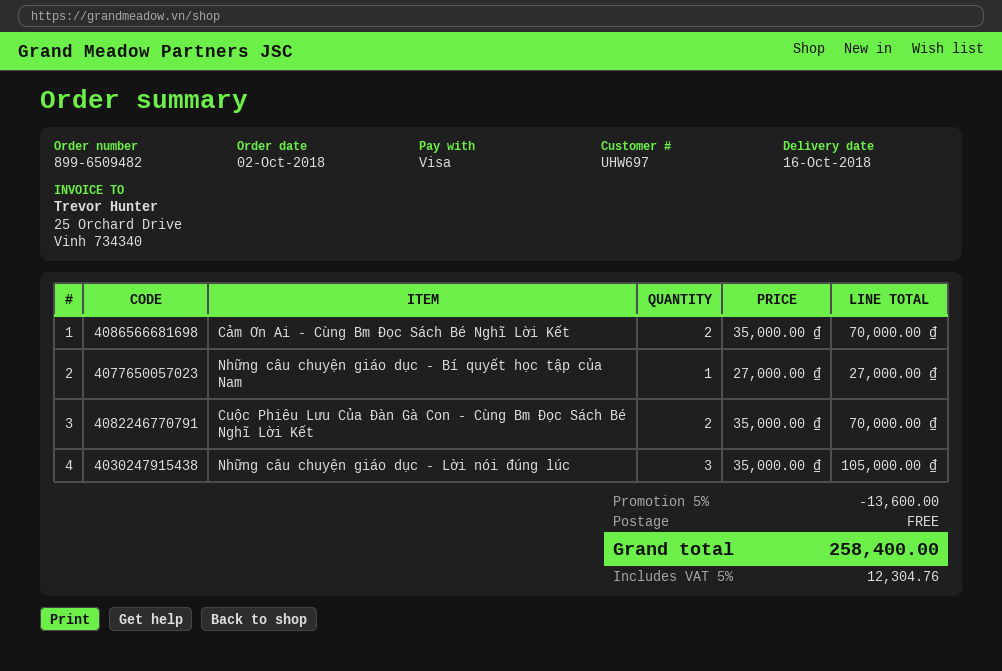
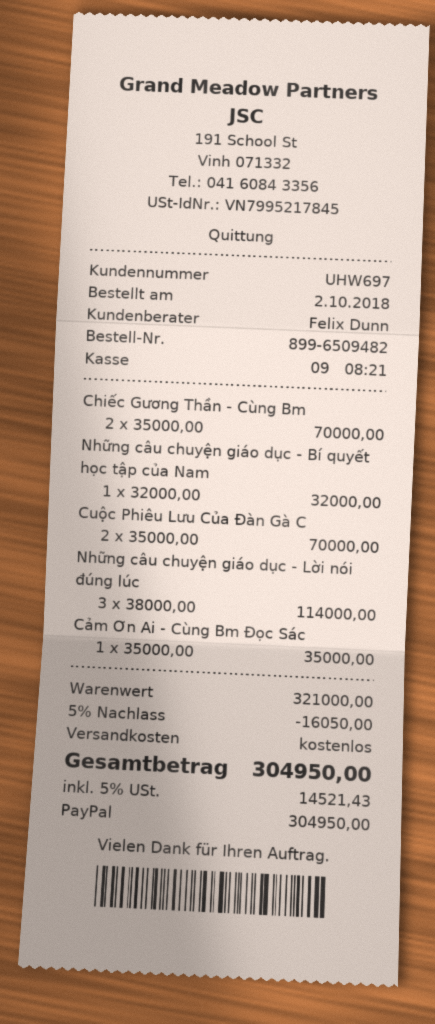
payment method: Visa -> PayPal
Cảm Ơn Ai - Cùng Bm Đọc Sách Bé Nghĩ Lời Kết: 2 x 35000.00 = 70000.00 -> 1 x 35000.00 = 35000.00
Những câu chuyện giáo dục - Bí quyết học tập của Nam: 1 x 27000.00 = 27000.00 -> 1 x 32000.00 = 32000.00
Những câu chuyện giáo dục - Lời nói đúng lúc: 3 x 35000.00 = 105000.00 -> 3 x 38000.00 = 114000.00
Chiếc Gương Thần - Cùng Bm: none -> 2 x 35000.00 = 70000.00
discount: 5% = 13600.00 -> 5% = 16050.00
tax: 5% = 12304.76 -> 5% = 14521.43
total: 258400.00 -> 304950.00

